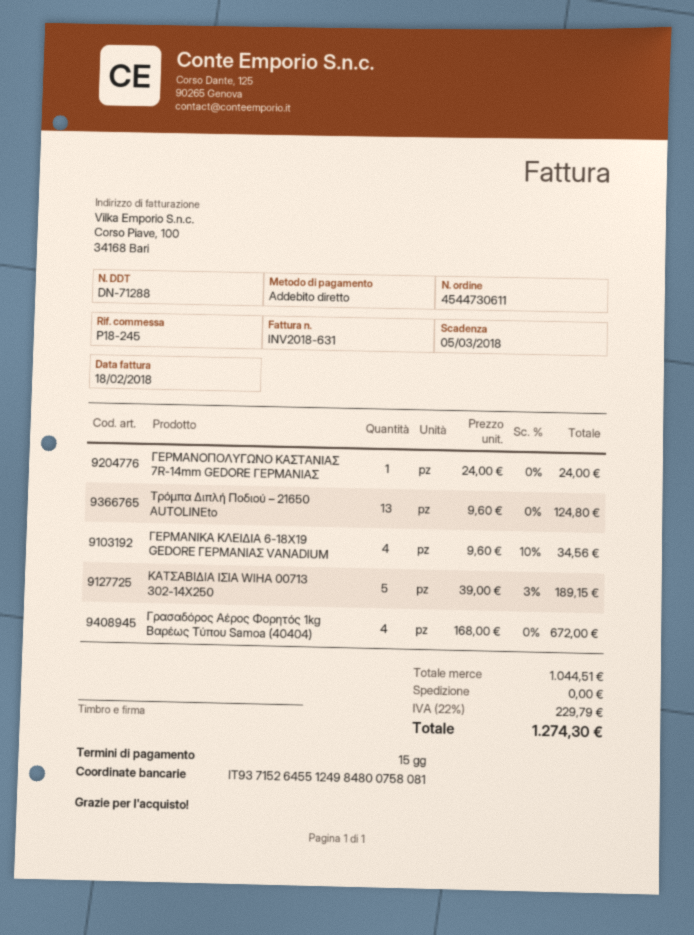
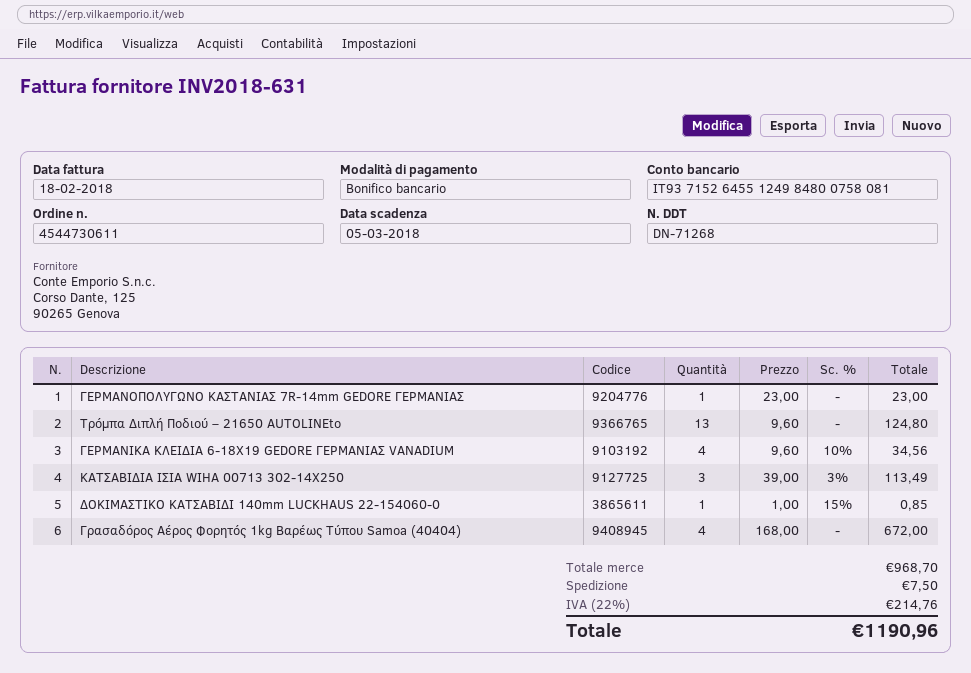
delivery note number: DN-71288 -> DN-71268
payment method: direct debit -> bank transfer
ΓΕΡΜΑΝOΠΟΛΥΓΩΝΟ ΚΑΣΤΑΝΙΑΣ 7R-14mm GEDORE ΓΕΡΜΑΝΙΑΣ: 1 x 24.00 = 24.00 -> 1 x 23.00 = 23.00
ΚΑΤΣΑΒΙΔΙΑ ΙΣΙΑ WIHA 00713 302-14X250: 5 x 39.00 - 3% = 189.15 -> 3 x 39.00 - 3% = 113.49
ΔΟΚΙΜΑΣΤΙΚΟ ΚΑΤΣΑΒΙΔΙ 140mm LUCKHAUS 22-154060-0: none -> 1 x 1.00 - 15% = 0.85
subtotal: 1044.51 -> 968.70
shipping: 0.00 -> 7.50
tax: 22% = 229.79 -> 22% = 214.76
total: 1274.30 -> 1190.96

